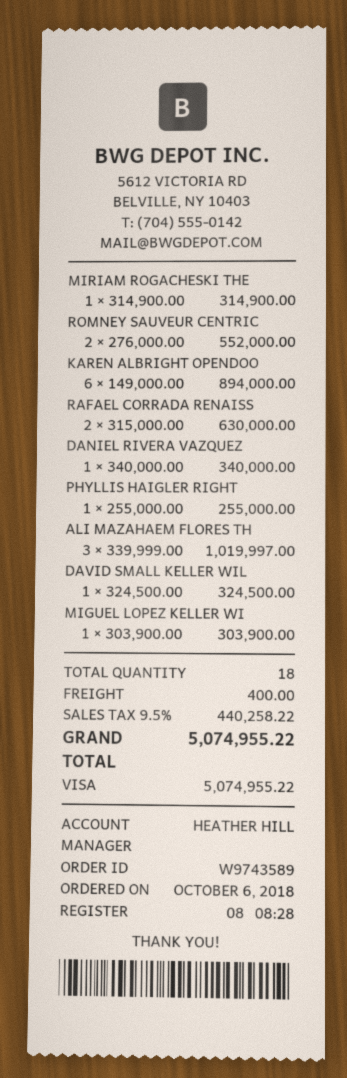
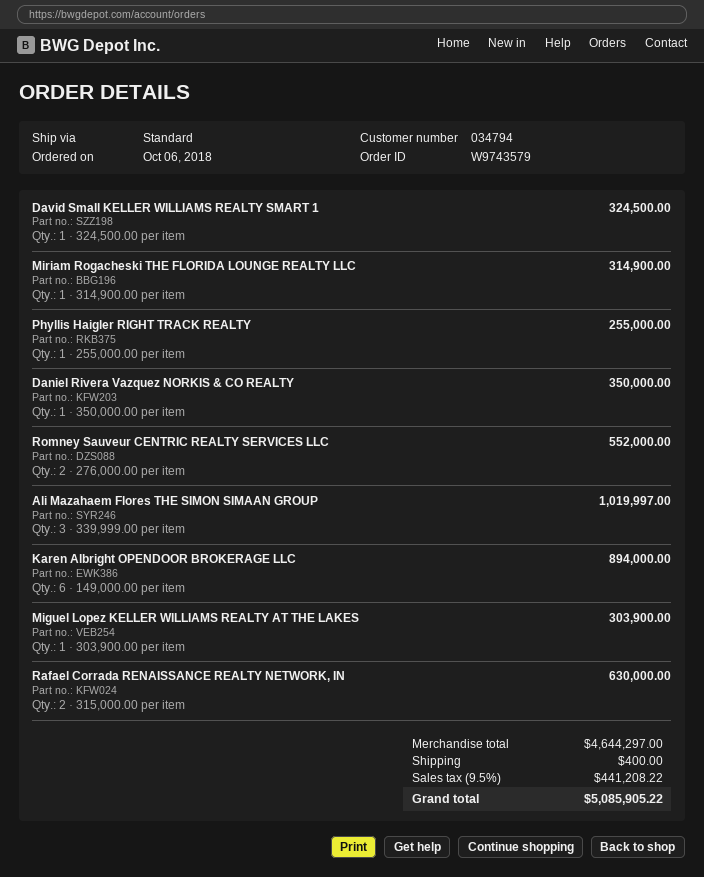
order number: W9743589 -> W9743579
DANIEL RIVERA VAZQUEZ: 1 x 340000.00 = 340000.00 -> 1 x 350000.00 = 350000.00
tax: 9.5% = 440258.22 -> 9.5% = 441208.22
total: 5074955.22 -> 5085905.22

